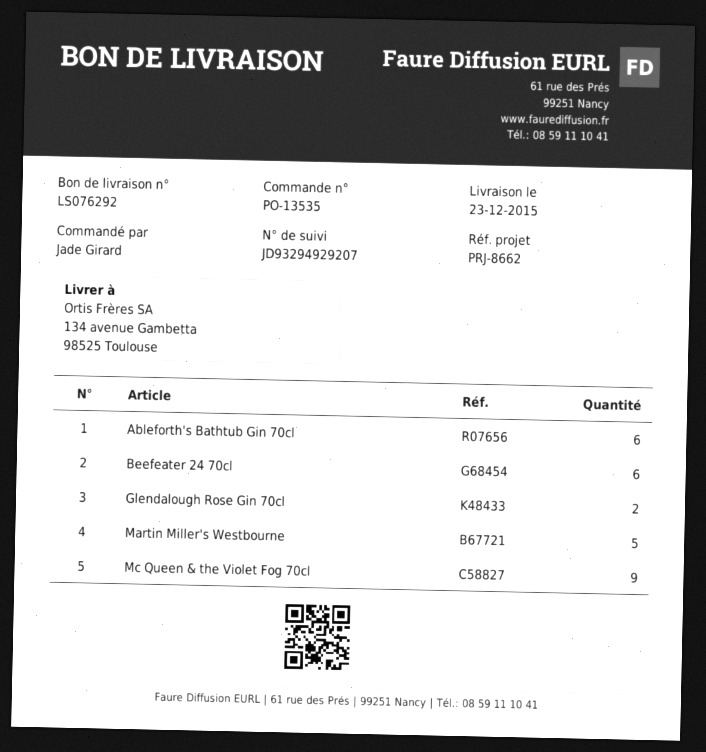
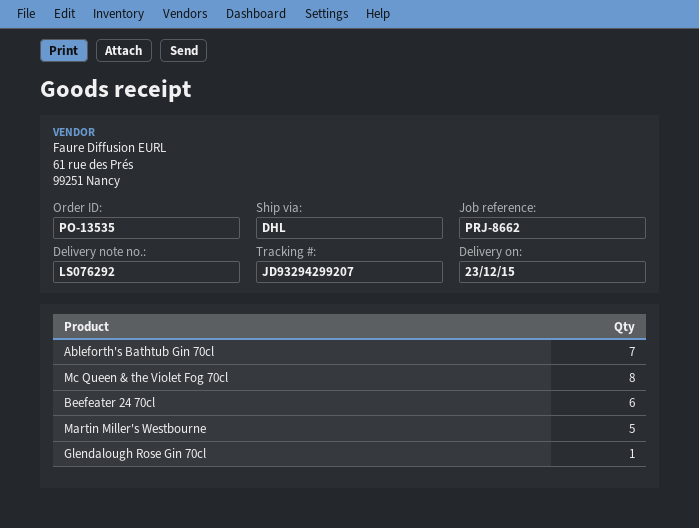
tracking number: JD93294929207 -> JD93294299207
Ableforth's Bathtub Gin 70cl: 6 -> 7
Glendalough Rose Gin 70cl: 2 -> 1
Mc Queen & the Violet Fog 70cl: 9 -> 8

